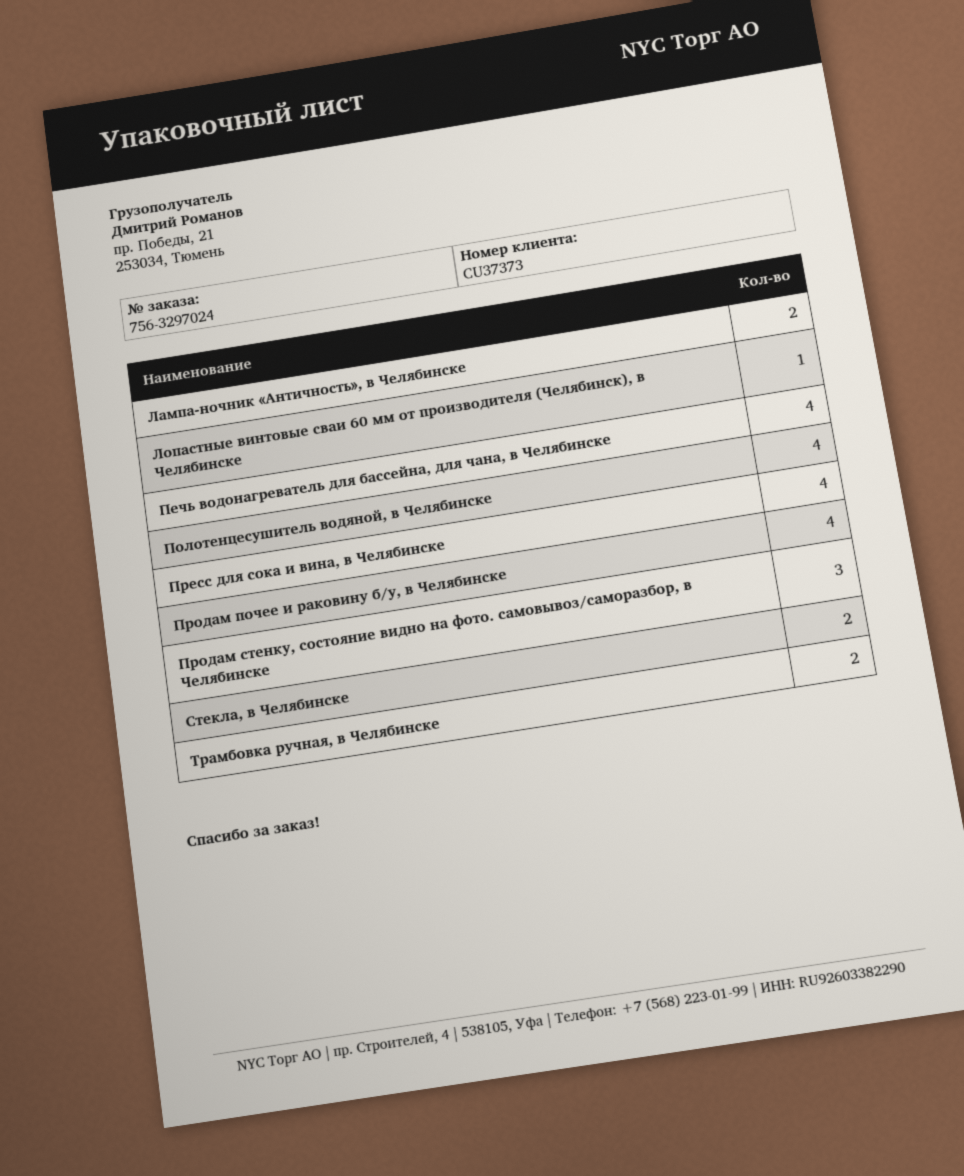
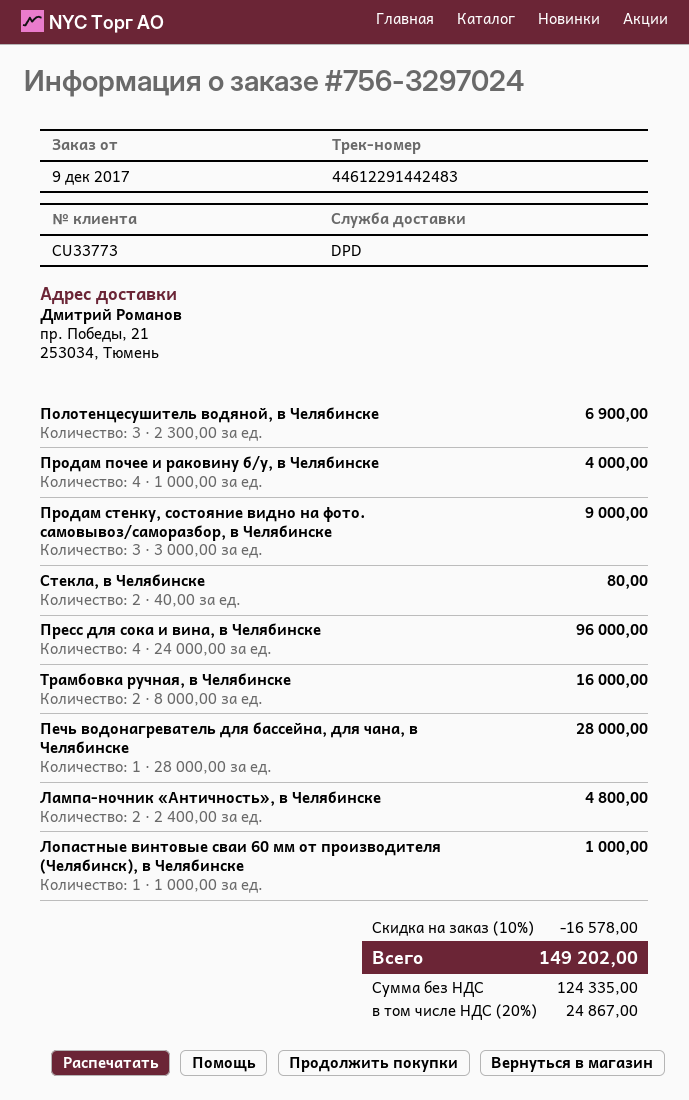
customer number: CU37373 -> CU33773
Печь водонагреватель для бассейна, для чана, в Челябинске: 4 -> 1
Полотенцесушитель водяной, в Челябинске: 4 -> 3

